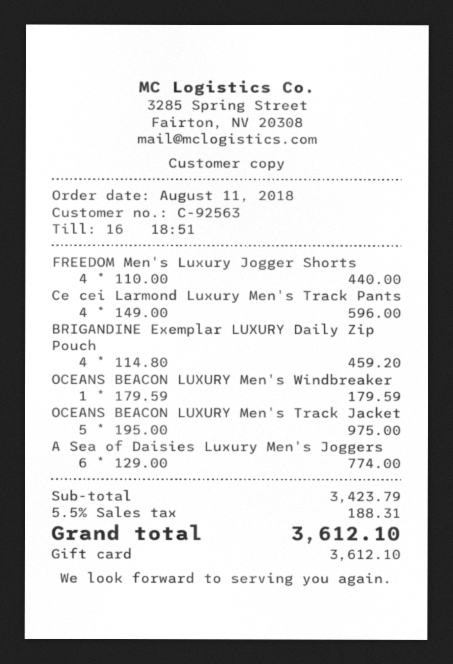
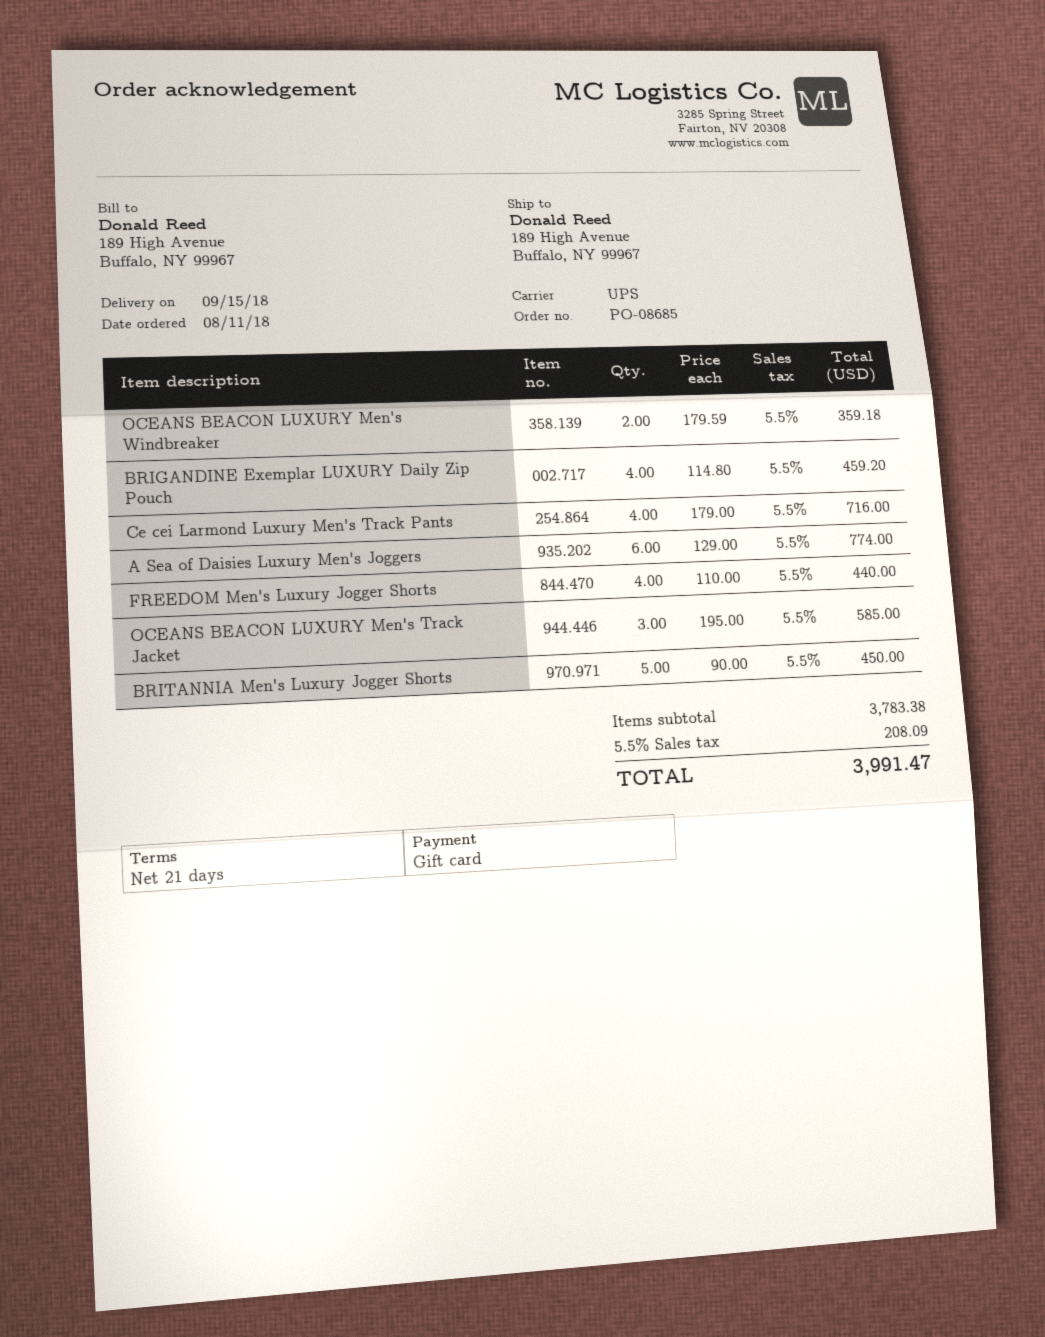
Ce cei Larmond Luxury Men's Track Pants: 4 x 149.00 = 596.00 -> 4 x 179.00 = 716.00
OCEANS BEACON LUXURY Men's Windbreaker: 1 x 179.59 = 179.59 -> 2 x 179.59 = 359.18
OCEANS BEACON LUXURY Men's Track Jacket: 5 x 195.00 = 975.00 -> 3 x 195.00 = 585.00
BRITANNIA Men's Luxury Jogger Shorts: none -> 5 x 90.00 = 450.00
subtotal: 3423.79 -> 3783.38
tax: 5.5% = 188.31 -> 5.5% = 208.09
total: 3612.10 -> 3991.47

